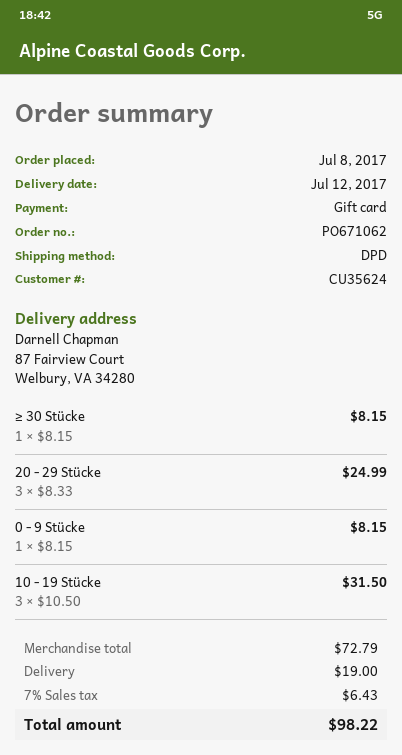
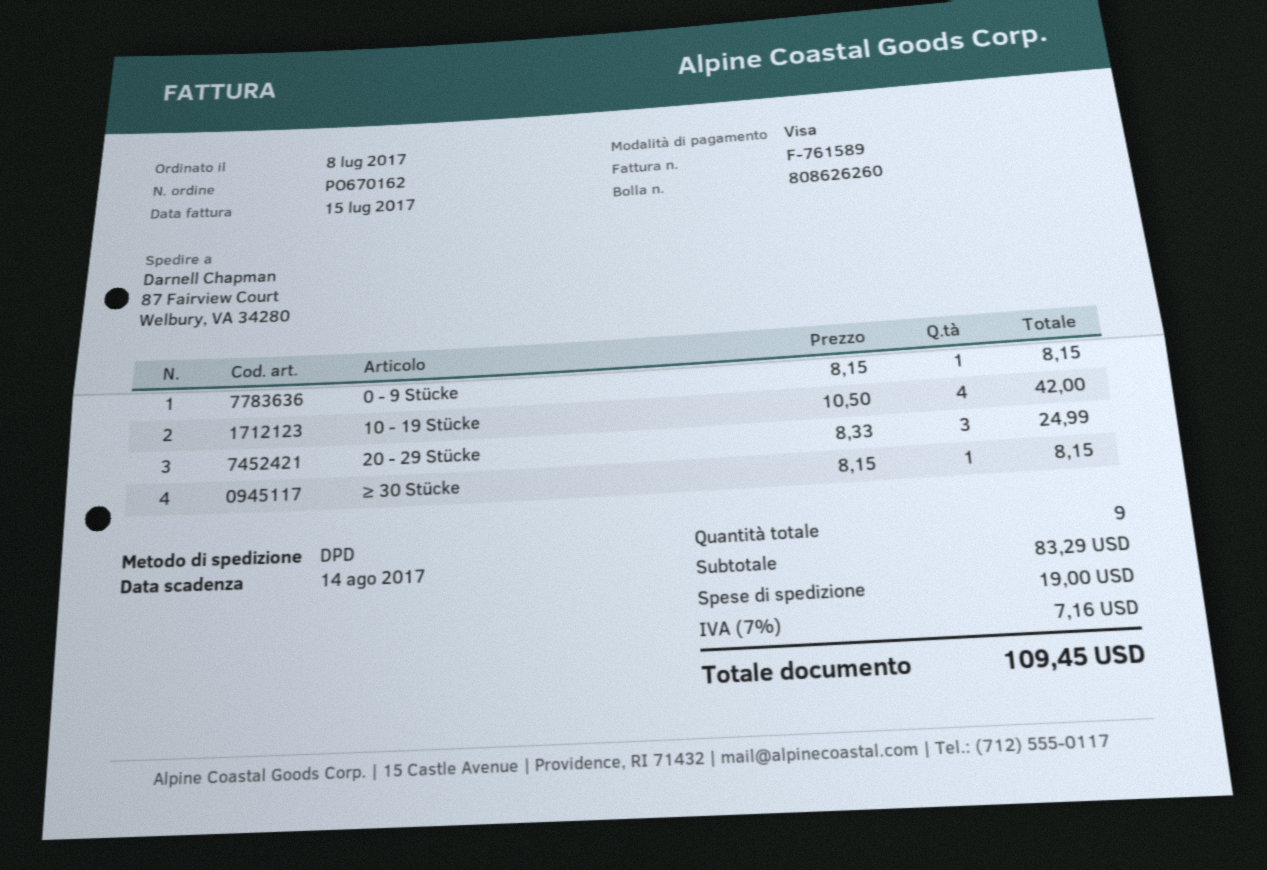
order number: PO671062 -> PO670162
payment method: gift card -> Visa
10 - 19 Stücke: 3 x 10.50 = 31.50 -> 4 x 10.50 = 42.00
subtotal: 72.79 -> 83.29
tax: 7% = 6.43 -> 7% = 7.16
total: 98.22 -> 109.45

